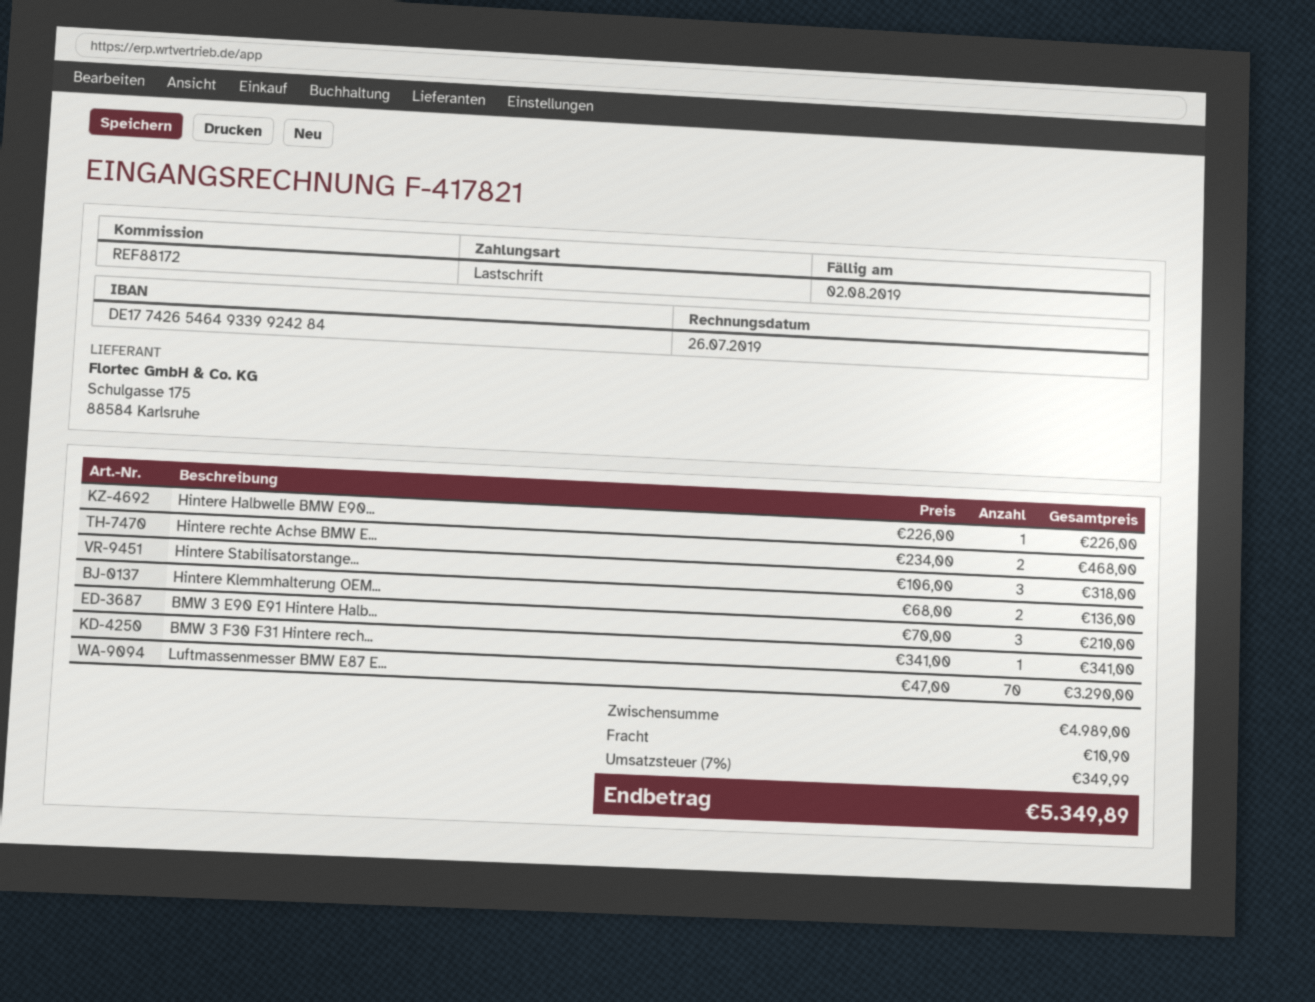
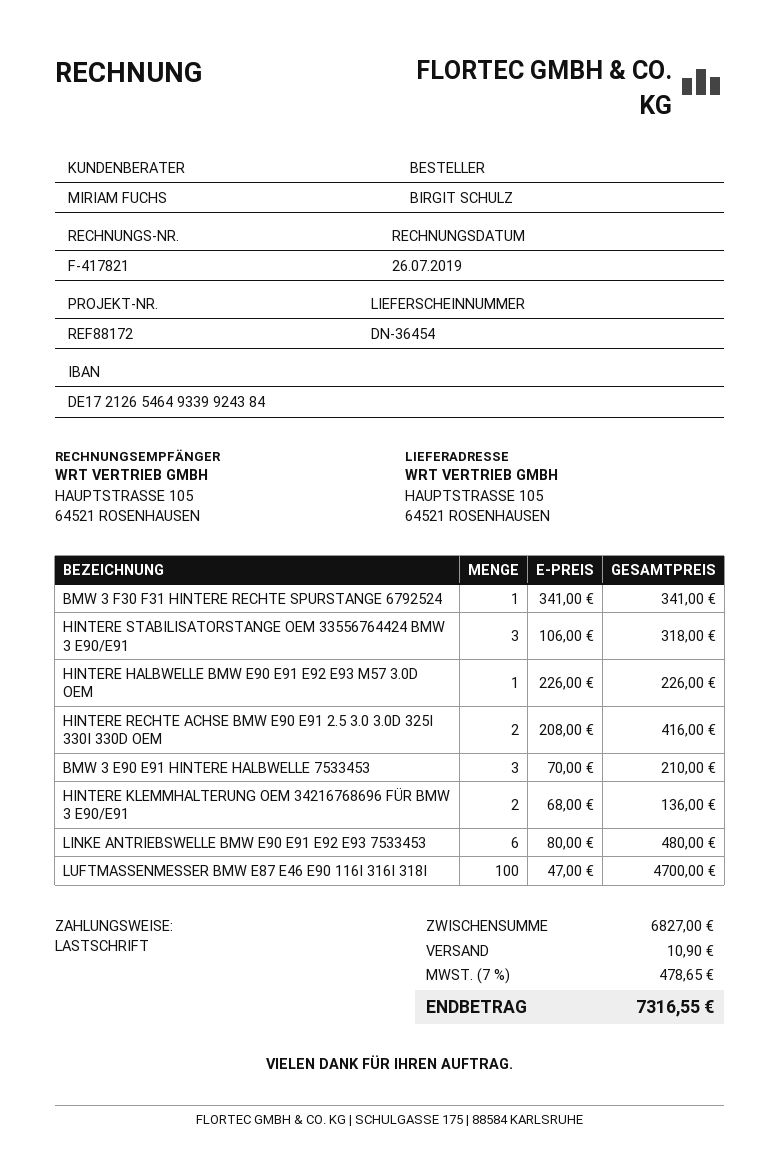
bank account: DE17742654649339924284 -> DE17212654649339924384
Hintere rechte Achse BMW E...: 2 x 234.00 = 468.00 -> 2 x 208.00 = 416.00
Luftmassenmesser BMW E87 E...: 70 x 47.00 = 3290.00 -> 100 x 47.00 = 4700.00
LINKE ANTRIEBSWELLE BMW E90 E91 E92 E93 7533453: none -> 6 x 80.00 = 480.00
subtotal: 4989.00 -> 6827.00
tax: 7% = 349.99 -> 7% = 478.65
total: 5349.89 -> 7316.55

